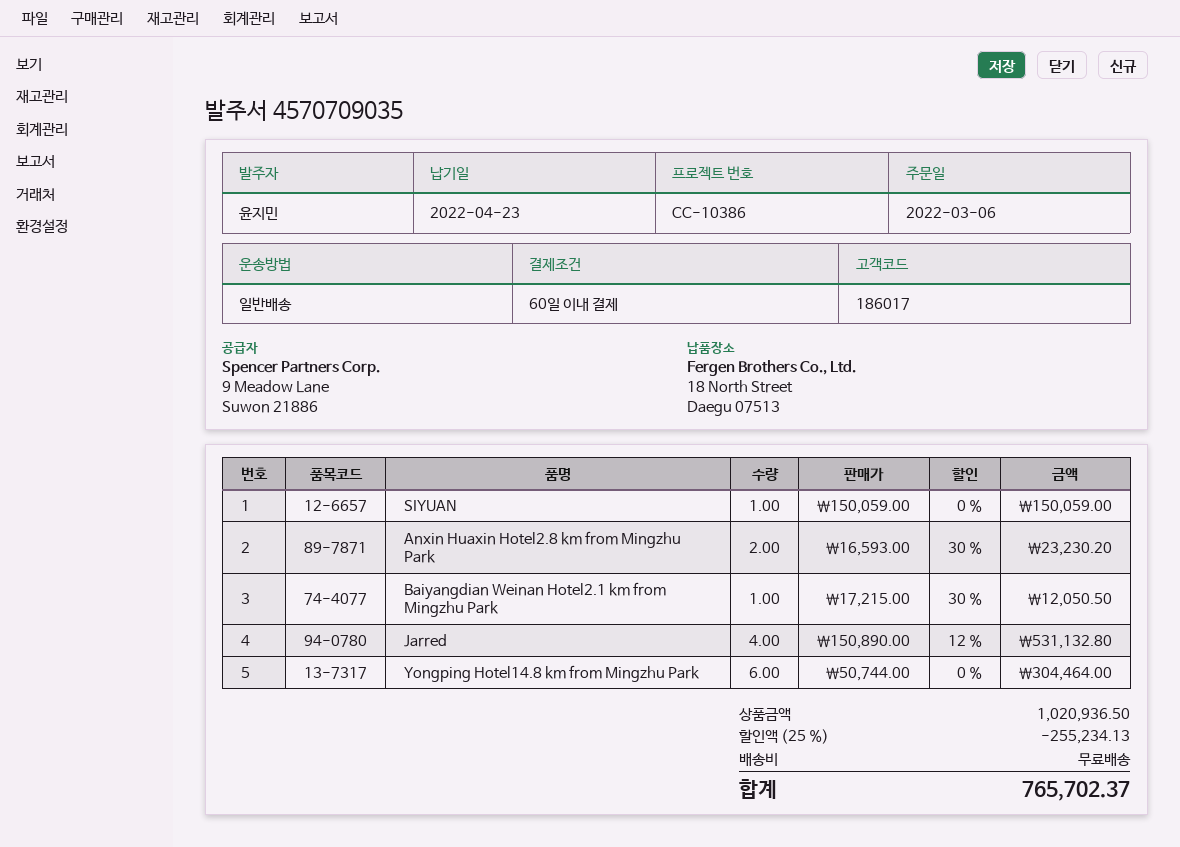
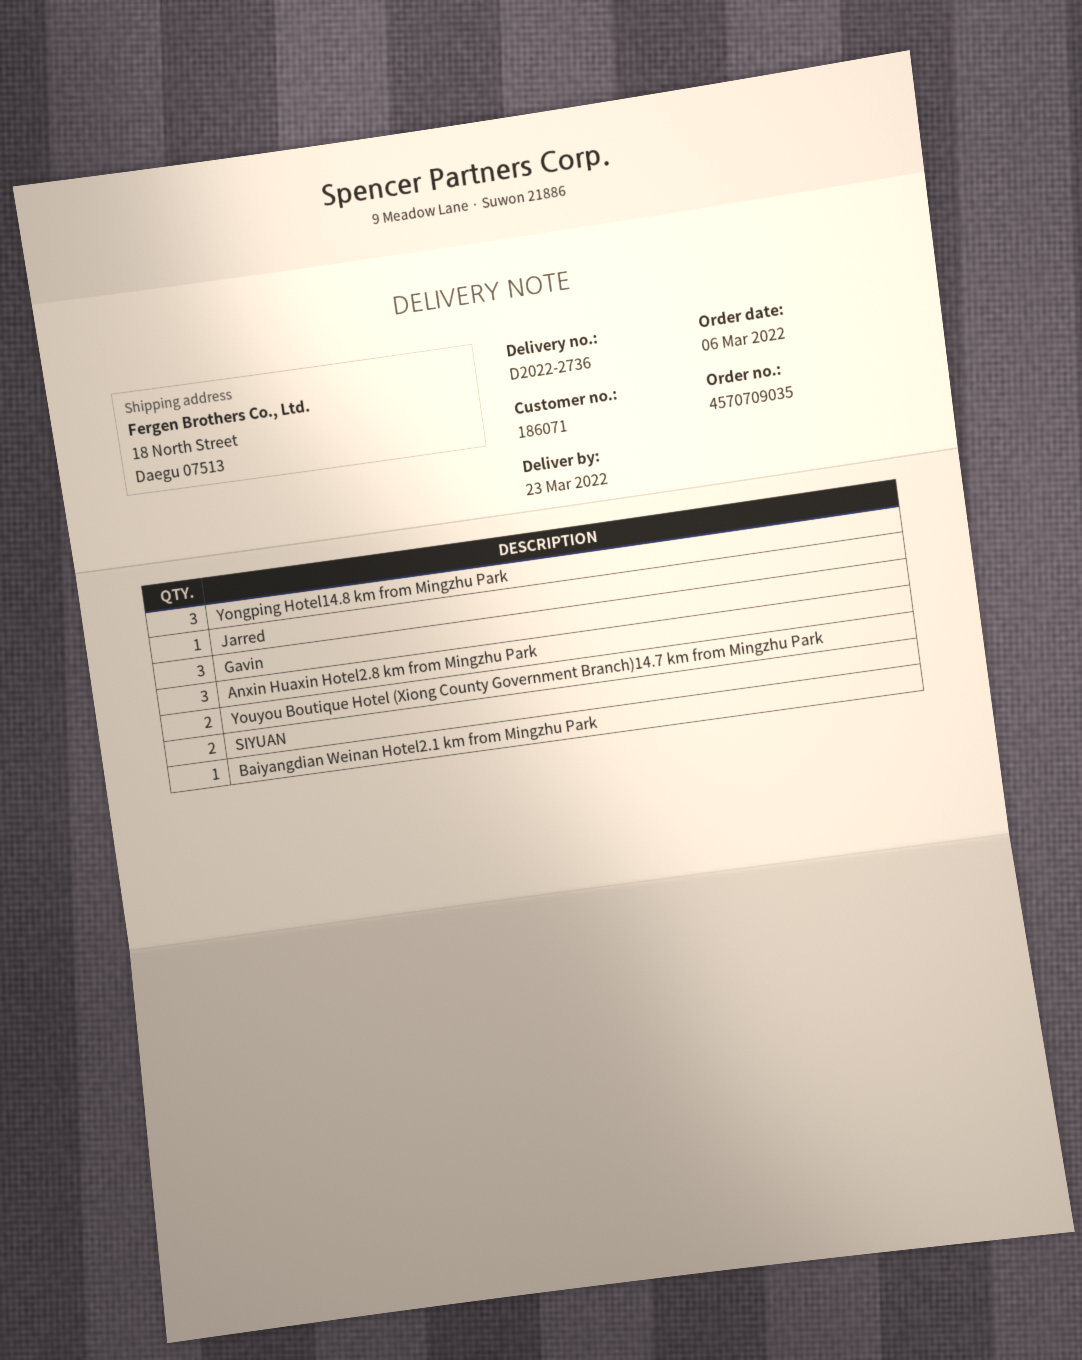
delivery date: 2022-04-23 -> 2022-03-23
customer number: 186017 -> 186071
SIYUAN: 1 -> 2
Anxin Huaxin Hotel2.8 km from Mingzhu Park: 2 -> 3
Jarred: 4 -> 1
Yongping Hotel14.8 km from Mingzhu Park: 6 -> 3
Gavin: none -> 3
Youyou Boutique Hotel (Xiong County Government Branch)14.7 km from Mingzhu Park: none -> 2

